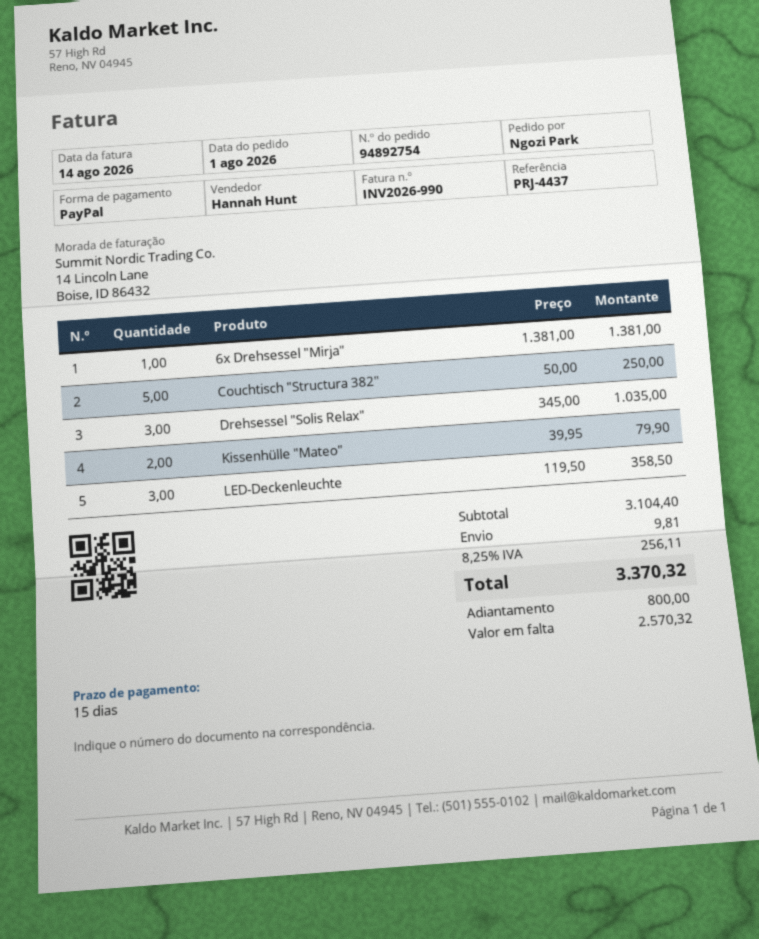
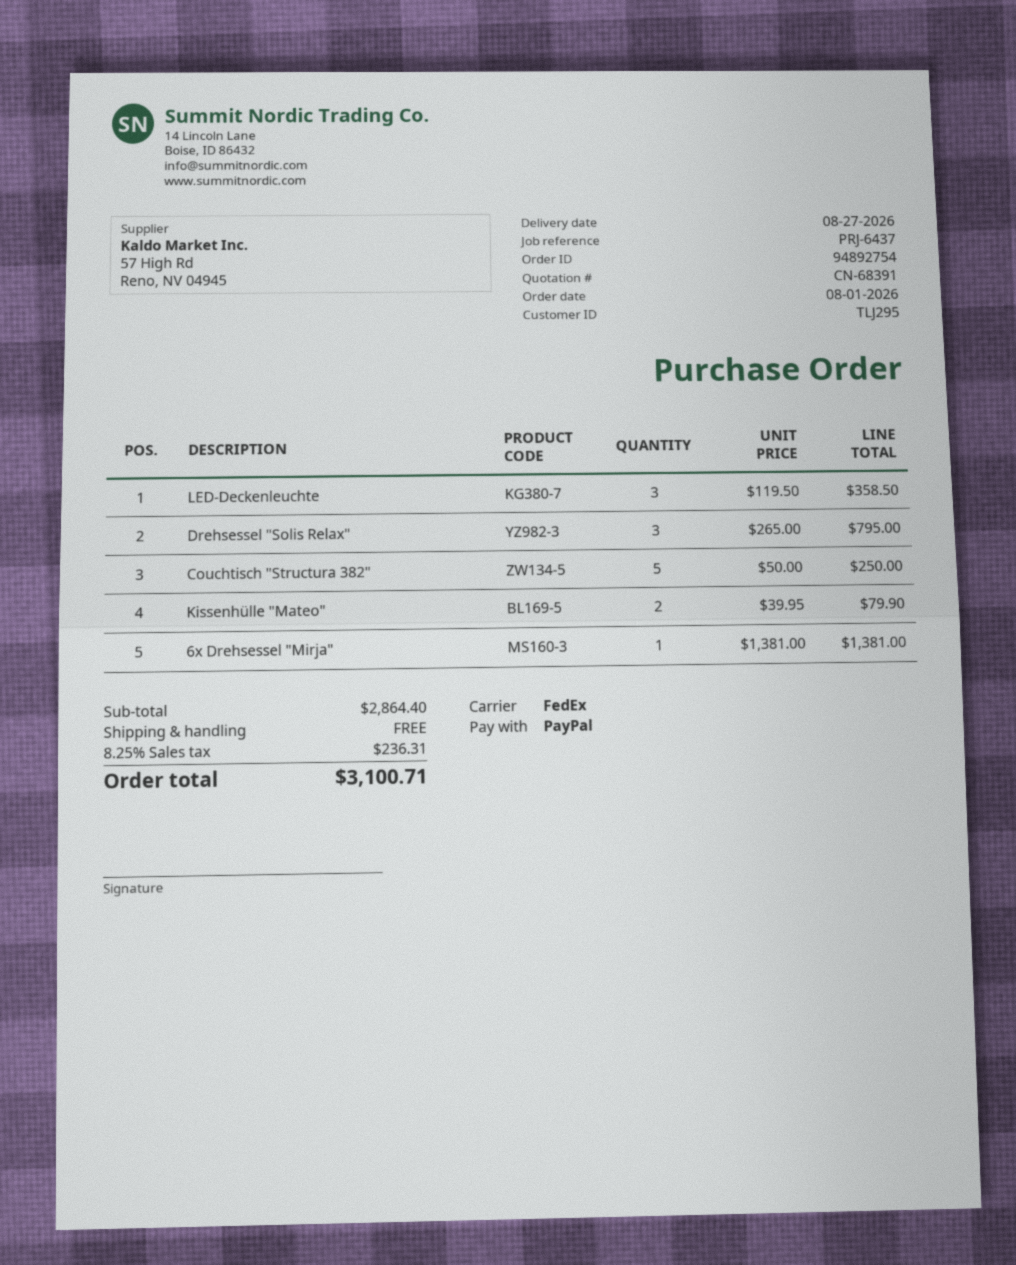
reference: PRJ-4437 -> PRJ-6437
Drehsessel "Solis Relax": 3 x 345.00 = 1035.00 -> 3 x 265.00 = 795.00
subtotal: 3104.40 -> 2864.40
shipping: 9.81 -> 0.00
tax: 8.25% = 256.11 -> 8.25% = 236.31
total: 3370.32 -> 3100.71

